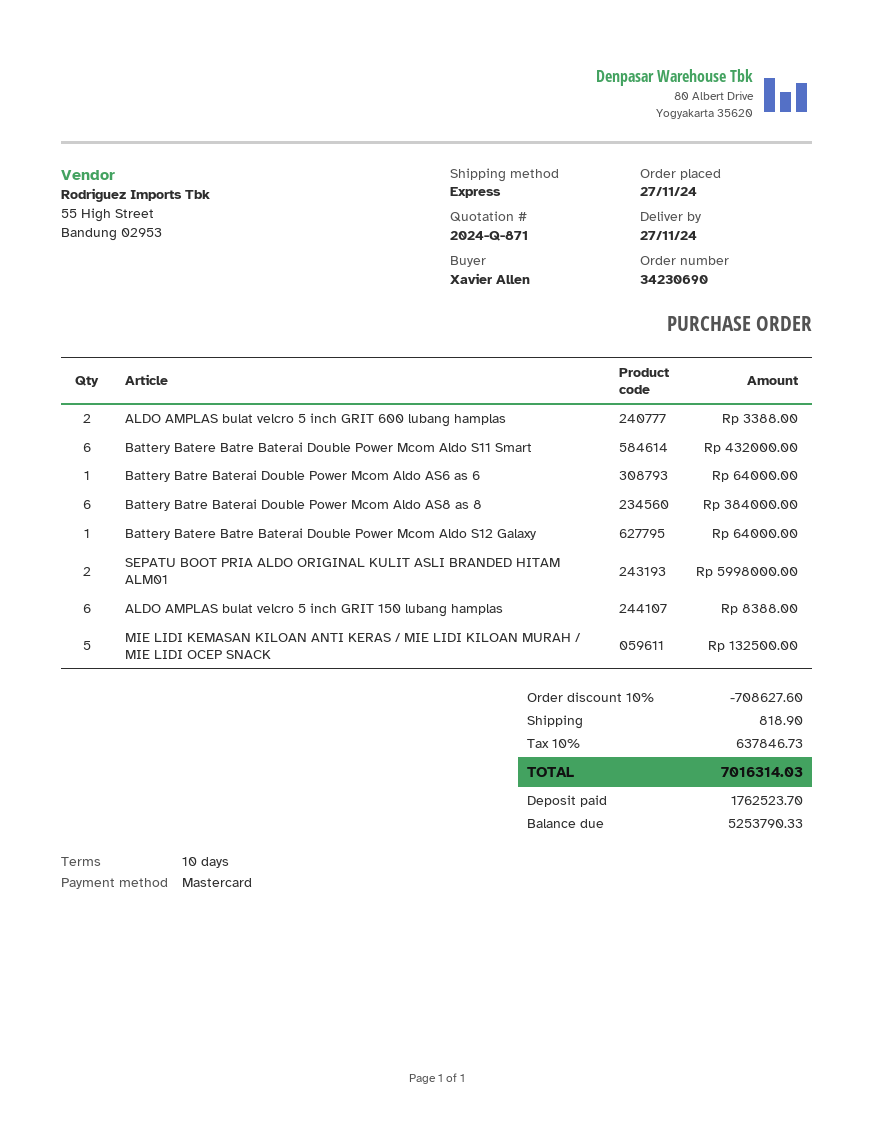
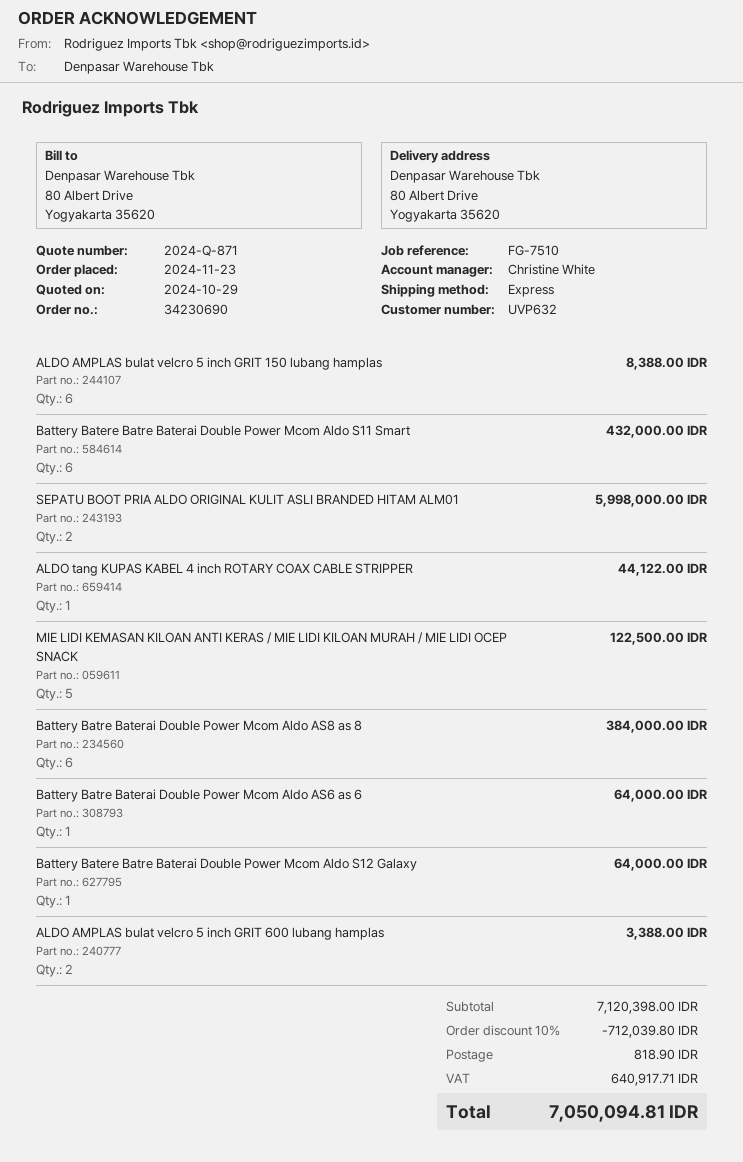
order date: 2024-11-27 -> 2024-11-23
MIE LIDI KEMASAN KILOAN ANTI KERAS / MIE LIDI KILOAN MURAH / MIE LIDI OCEP SNACK: 5 for 132500.00 -> 5 for 122500.00
ALDO tang KUPAS KABEL 4 inch ROTARY COAX CABLE STRIPPER: none -> 1 for 44122.00
discount: 10% = 708627.60 -> 10% = 712039.80
tax: 637846.73 -> 640917.71
total: 7016314.03 -> 7050094.81

